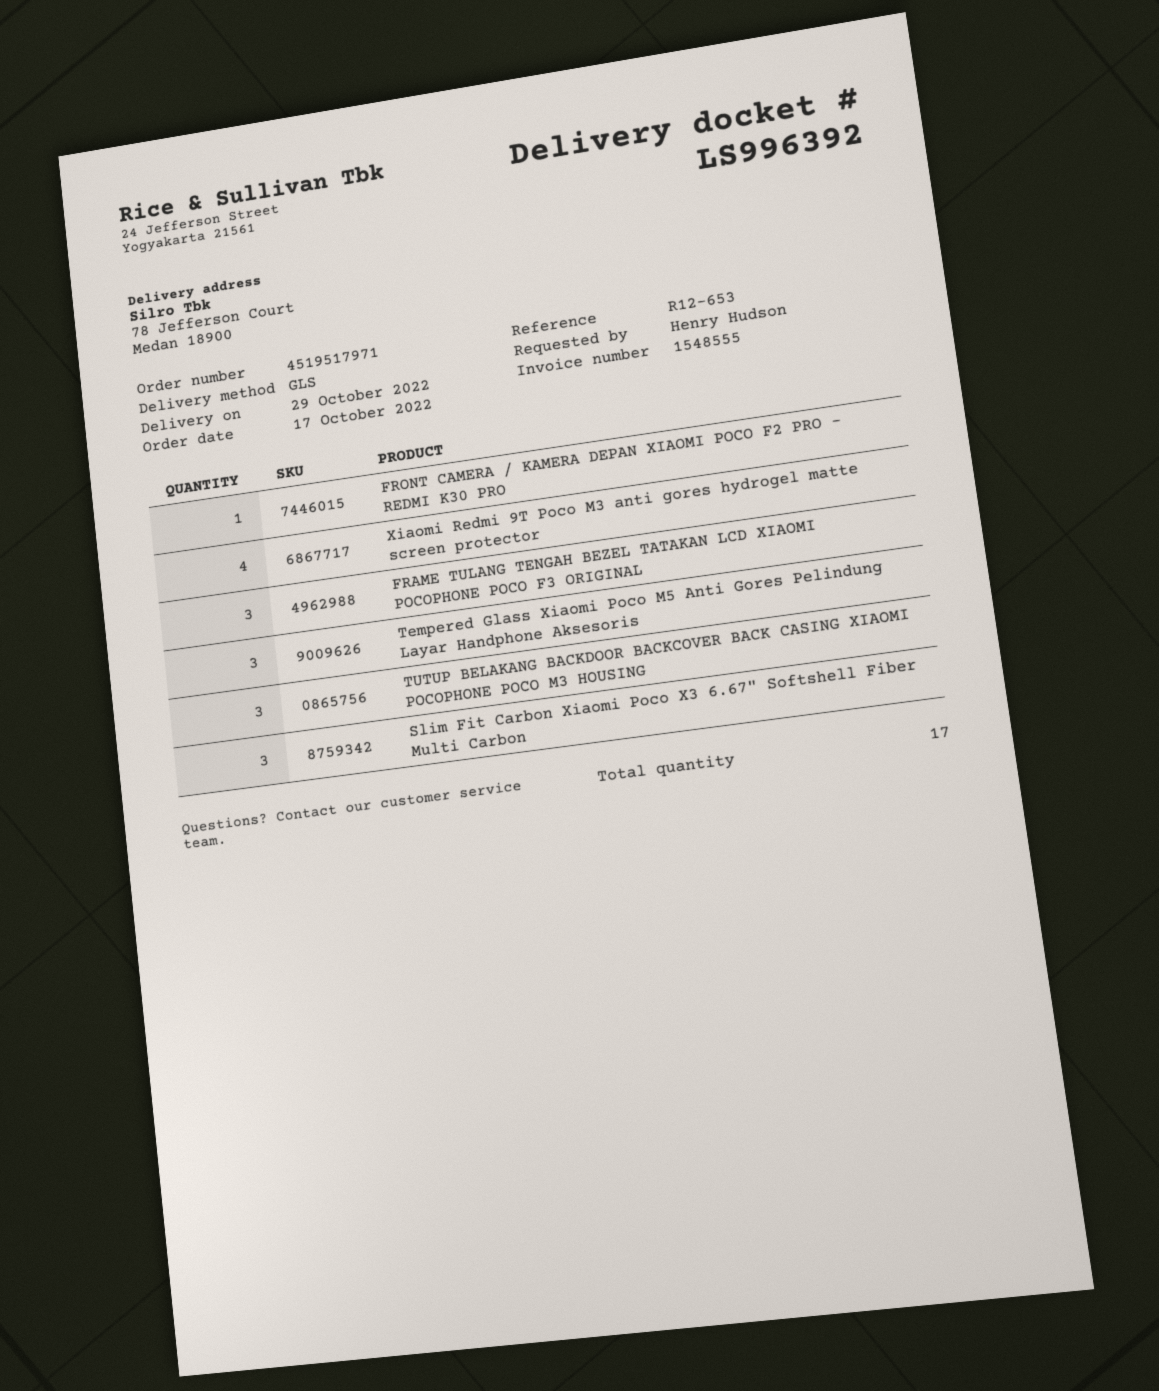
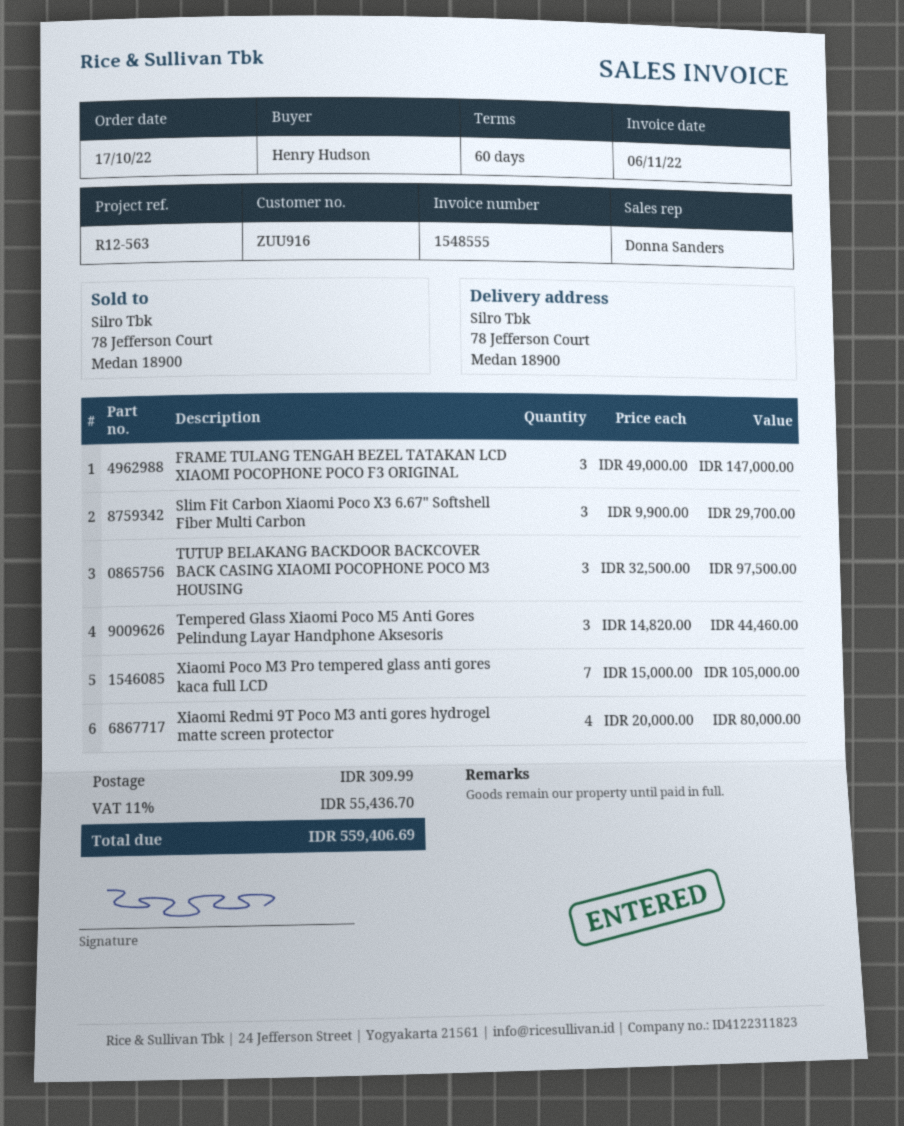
reference: R12-653 -> R12-563
FRONT CAMERA / KAMERA DEPAN XIAOMI POCO F2 PRO - REDMI K30 PRO: 1 -> none
Xiaomi Poco M3 Pro tempered glass anti gores kaca full LCD: none -> 7

